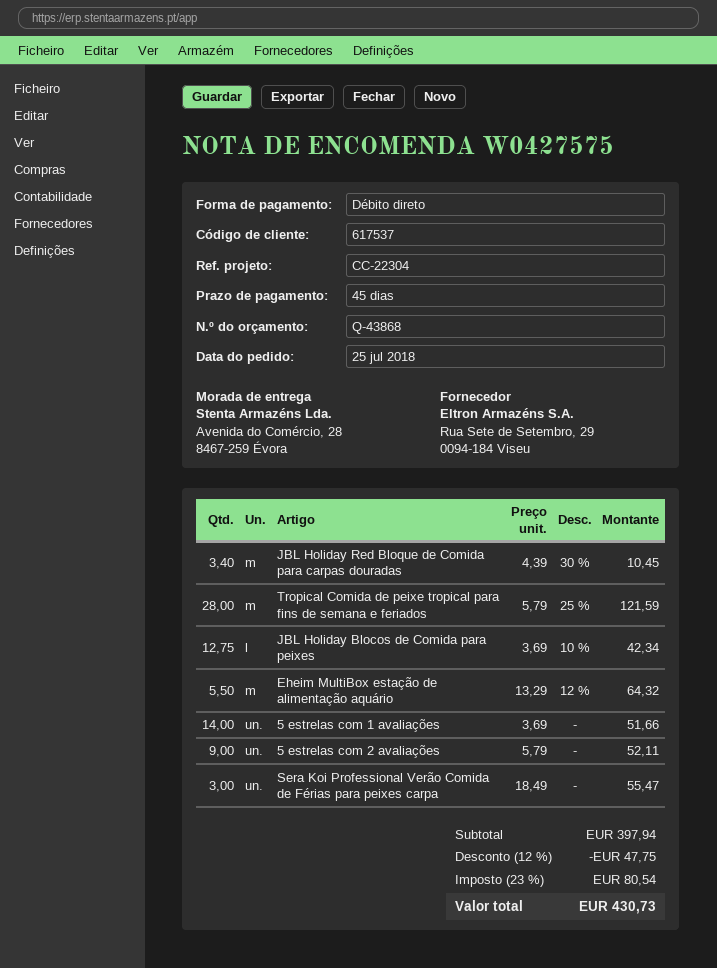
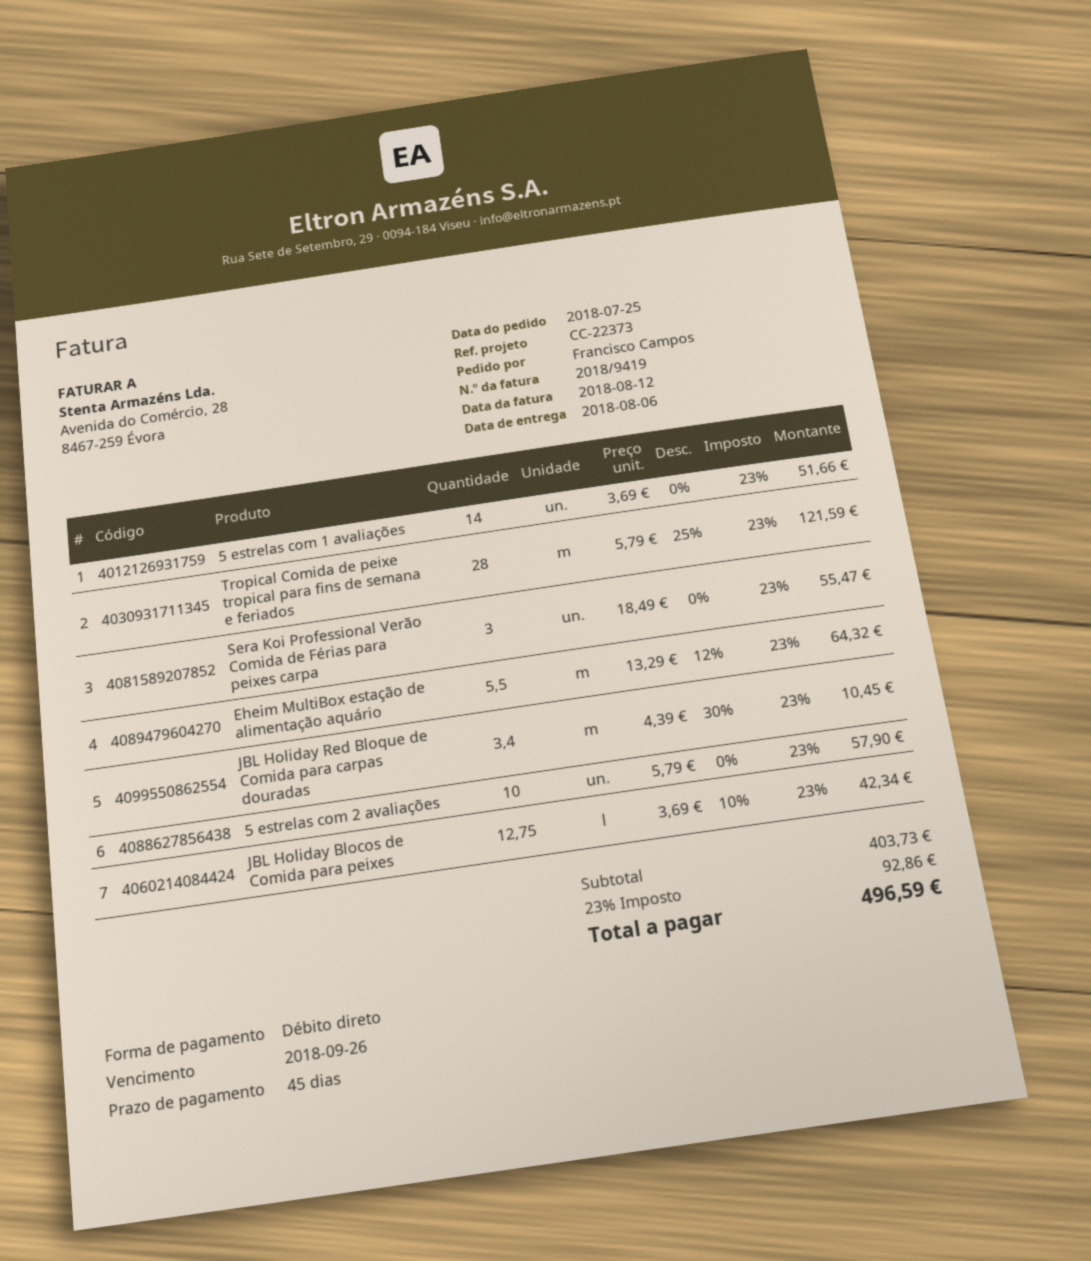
reference: CC-22304 -> CC-22373
5 estrelas com 2 avaliações: 9 x 5.79 = 52.11 -> 10 x 5.79 = 57.90
subtotal: 397.94 -> 403.73
discount: 12% = 47.75 -> none
tax: 23% = 80.54 -> 23% = 92.86
total: 430.73 -> 496.59

